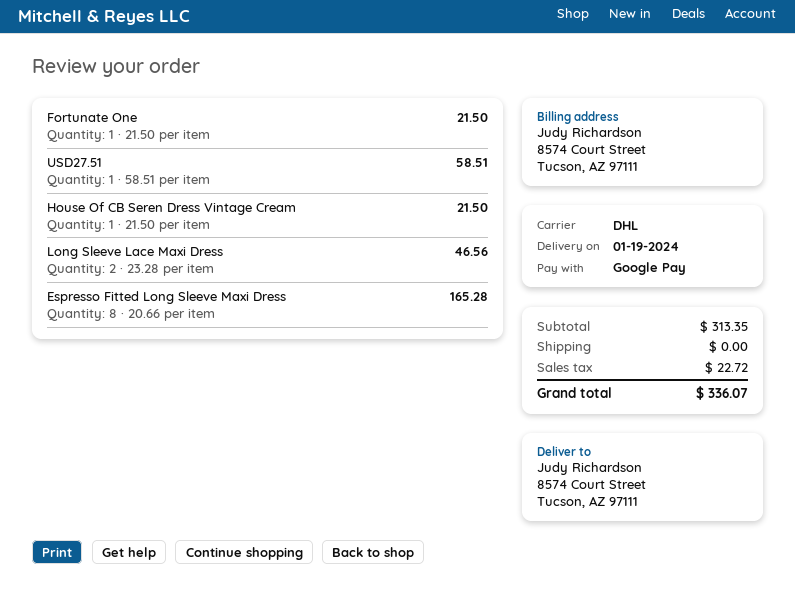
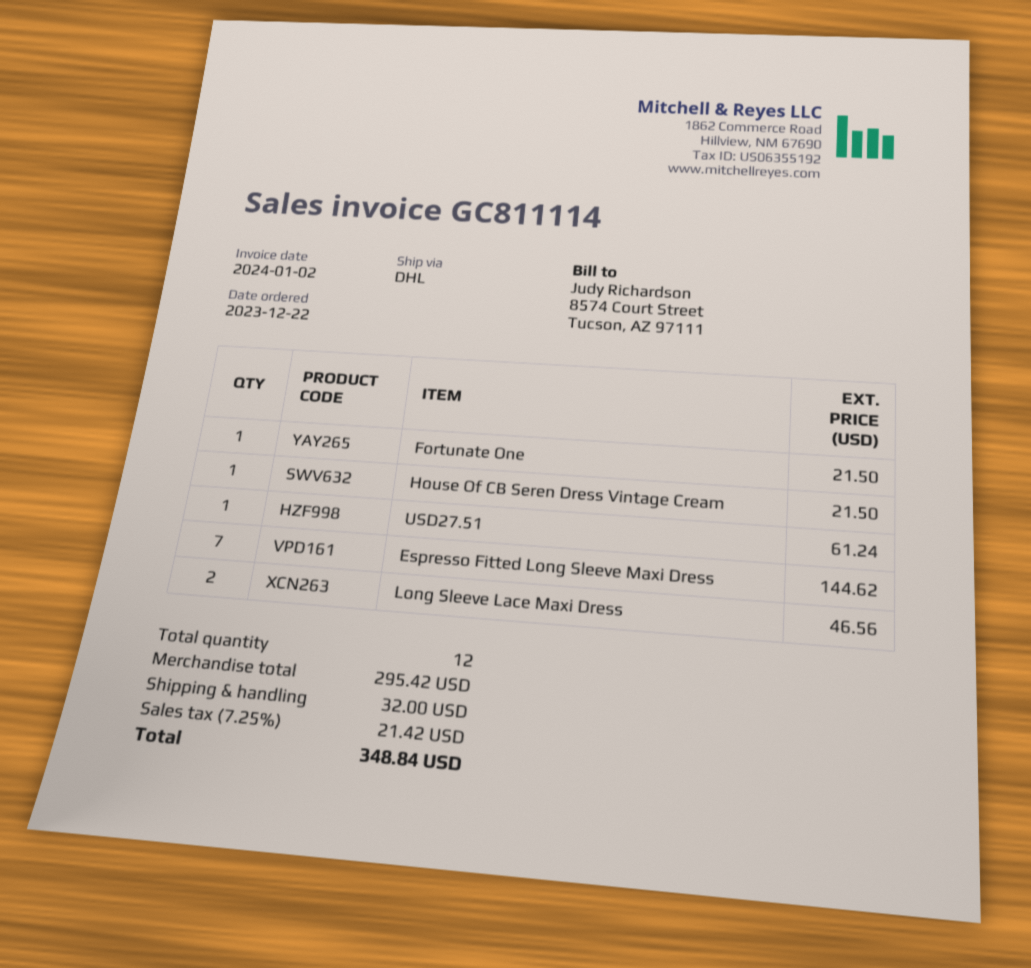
USD27.51: 1 for 58.51 -> 1 for 61.24
Espresso Fitted Long Sleeve Maxi Dress: 8 for 165.28 -> 7 for 144.62
subtotal: 313.35 -> 295.42
shipping: 0.00 -> 32.00
tax: 22.72 -> 21.42
total: 336.07 -> 348.84

